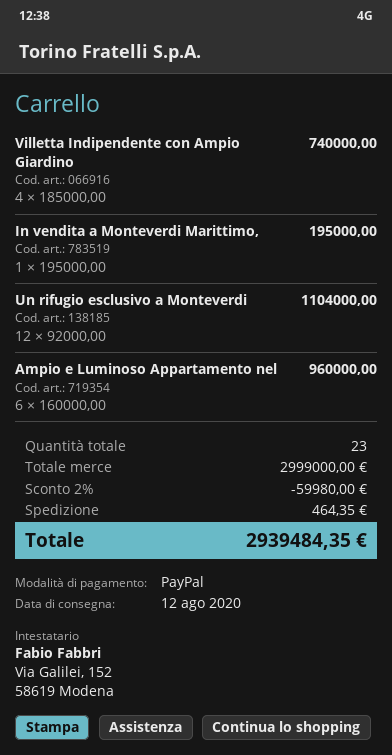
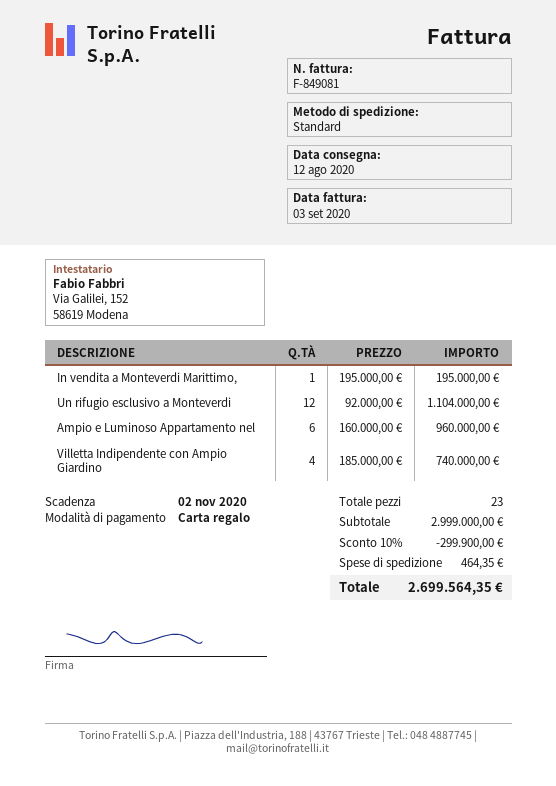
payment method: PayPal -> gift card
discount: 2% = 59980.00 -> 10% = 299900.00
total: 2939484.35 -> 2699564.35

